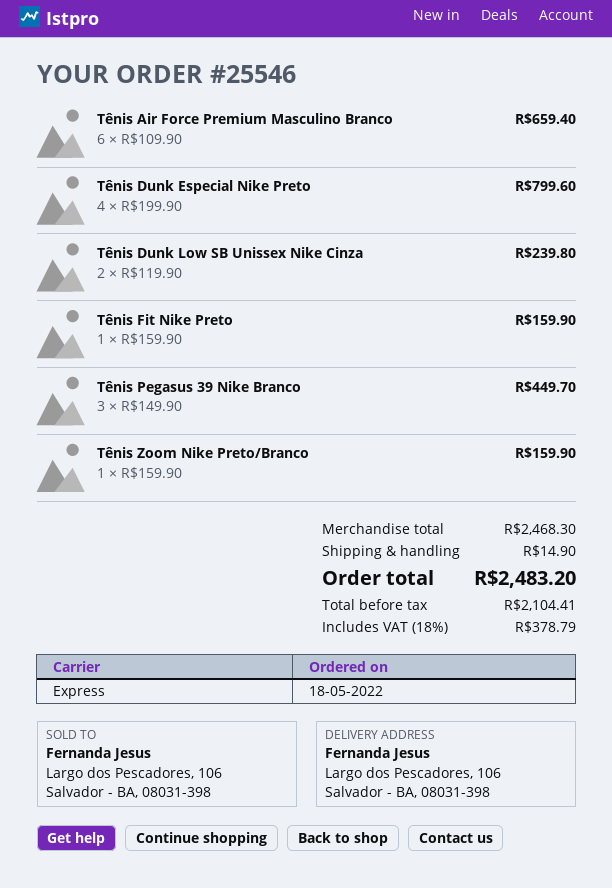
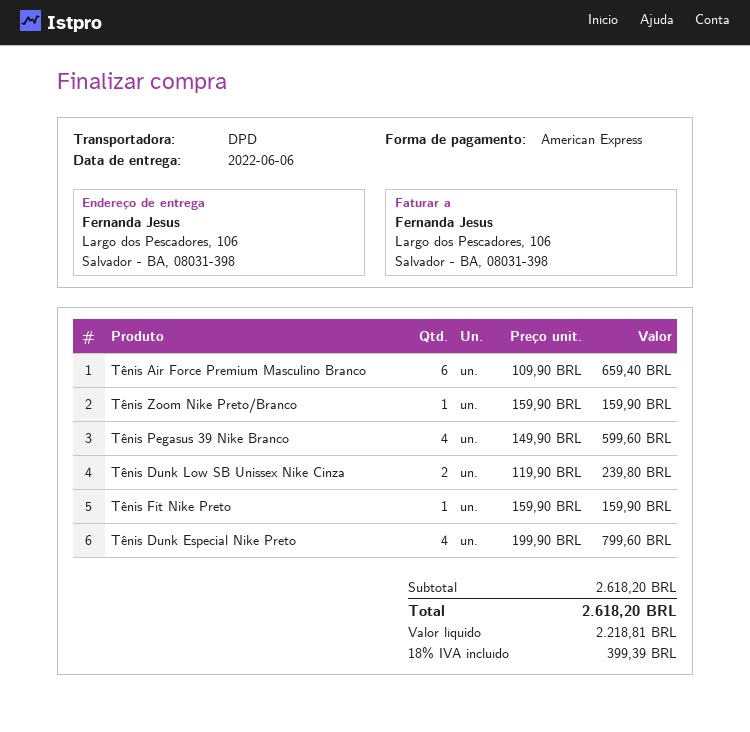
shipping method: express -> DPD
Tênis Pegasus 39 Nike Branco: 3 x 149.90 = 449.70 -> 4 x 149.90 = 599.60
subtotal: 2468.30 -> 2618.20
shipping: 14.90 -> none
net: 2104.41 -> 2218.81
tax: 18% = 378.79 -> 18% = 399.39
total: 2483.20 -> 2618.20

